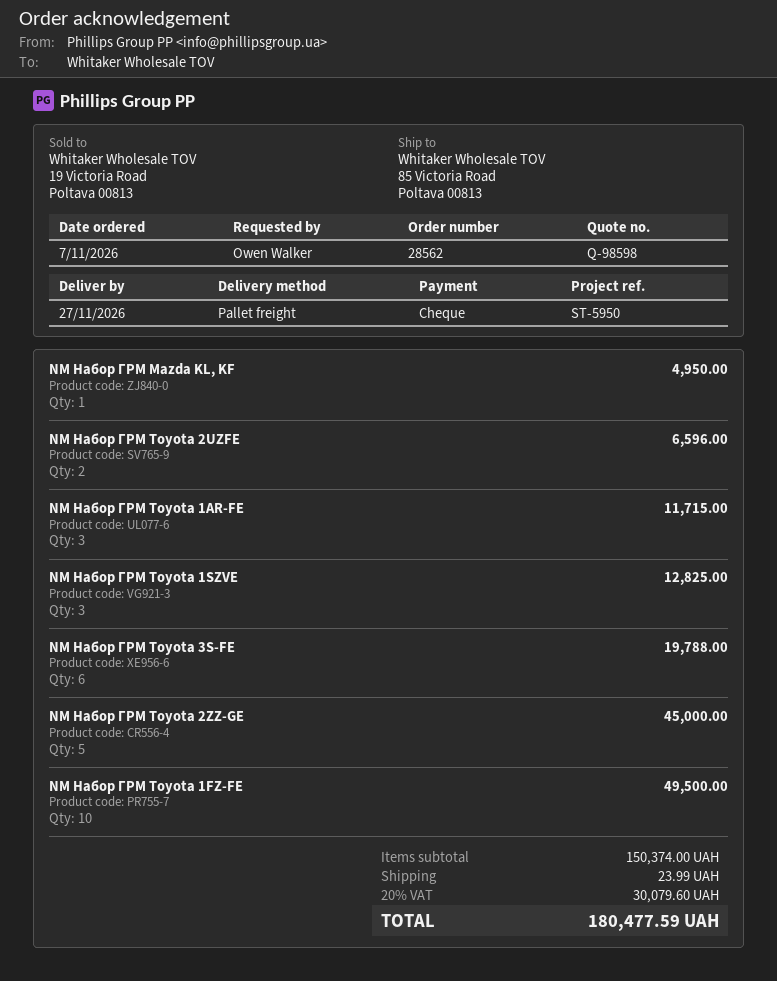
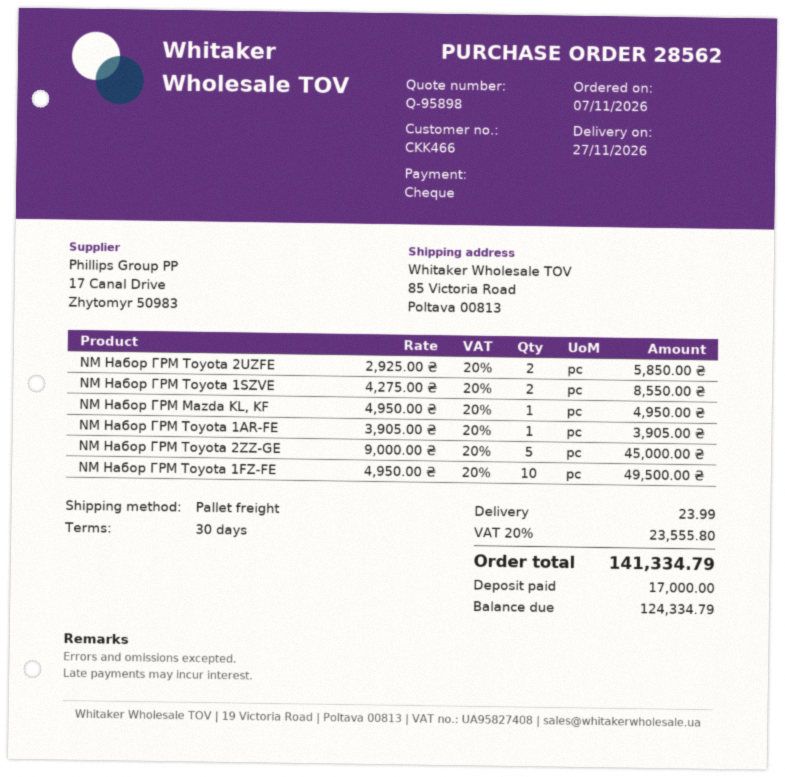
quote number: Q-98598 -> Q-95898
NM Набор ГРМ Toyota 2UZFE: 2 for 6596.00 -> 2 for 5850.00
NM Набор ГРМ Toyota 1AR-FE: 3 for 11715.00 -> 1 for 3905.00
NM Набор ГРМ Toyota 1SZVE: 3 for 12825.00 -> 2 for 8550.00
NM Набор ГРМ Toyota 3S-FE: 6 for 19788.00 -> none
tax: 20% = 30079.60 -> 20% = 23555.80
total: 180477.59 -> 141334.79

